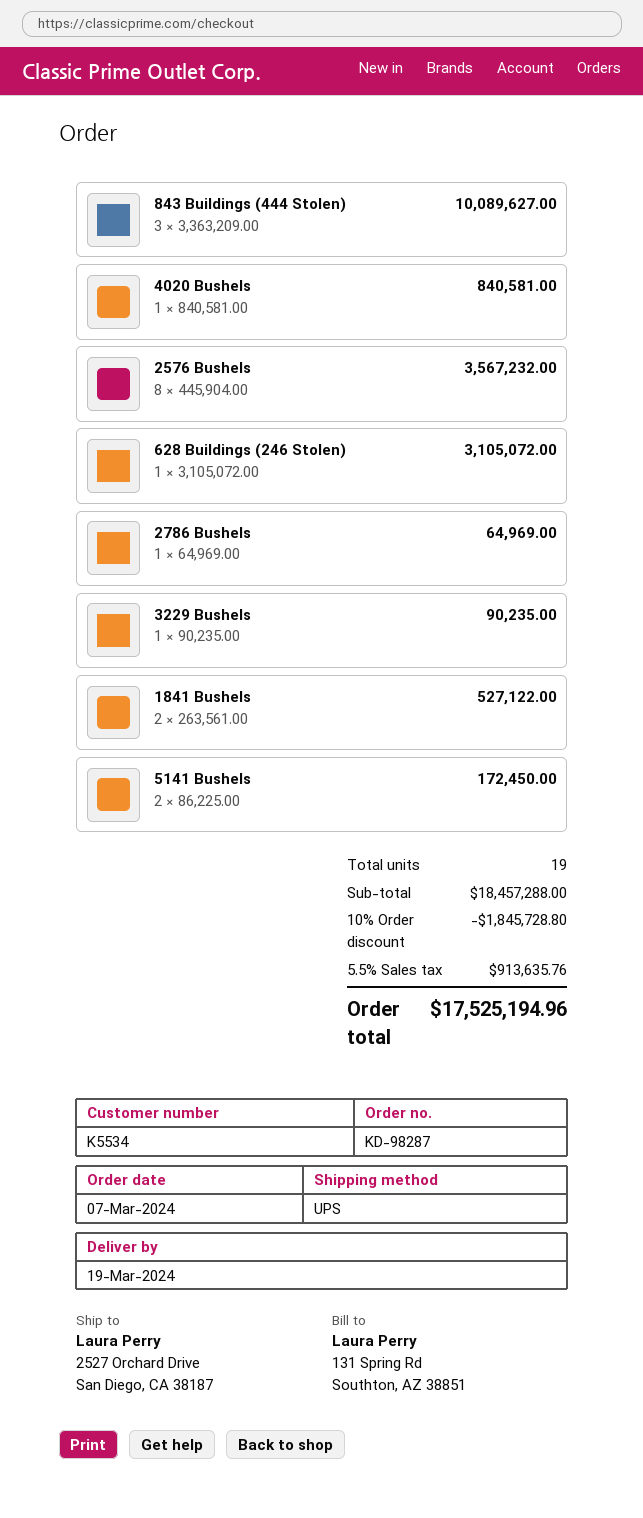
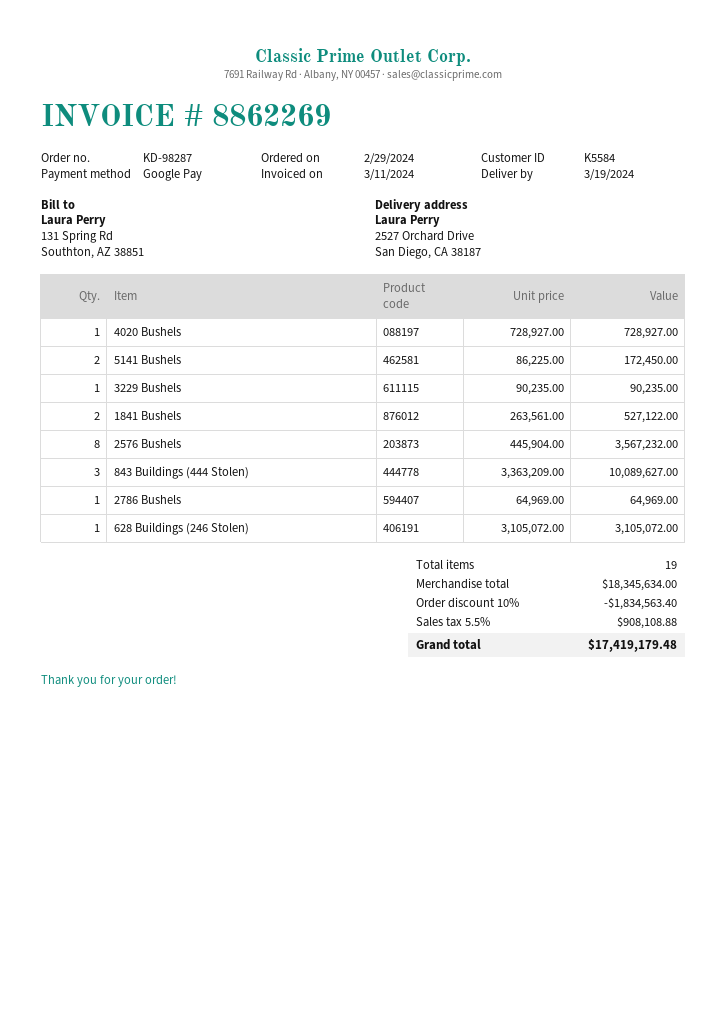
order date: 2024-03-07 -> 2024-02-29
customer number: K5534 -> K5584
4020 Bushels: 1 x 840581.00 = 840581.00 -> 1 x 728927.00 = 728927.00
subtotal: 18457288.00 -> 18345634.00
discount: 10% = 1845728.80 -> 10% = 1834563.40
tax: 5.5% = 913635.76 -> 5.5% = 908108.88
total: 17525194.96 -> 17419179.48

